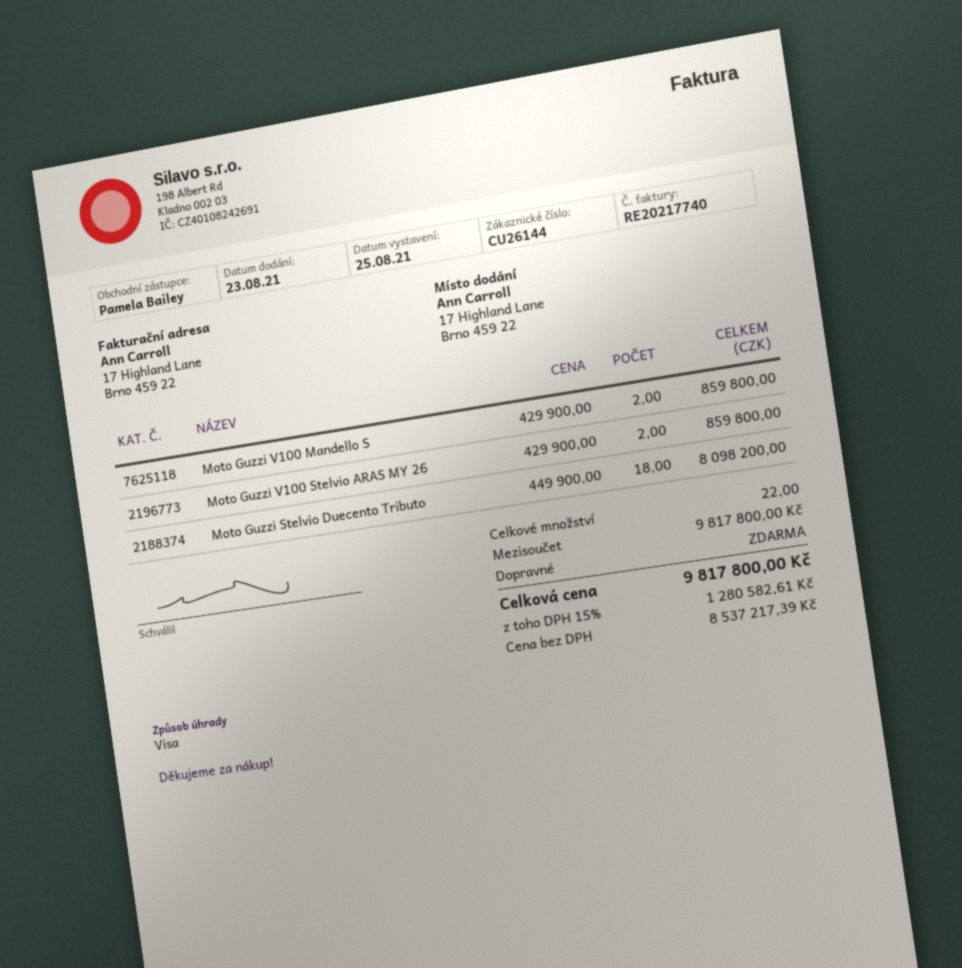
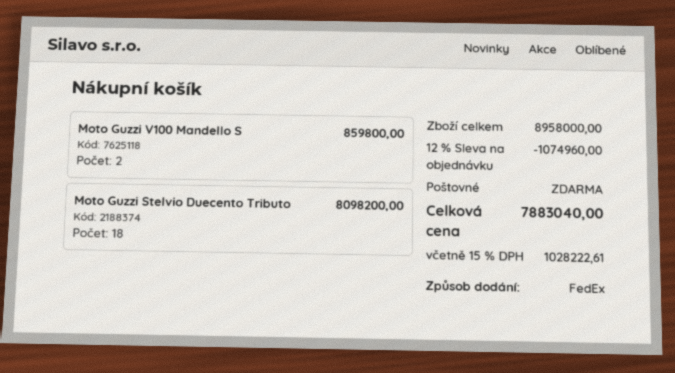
Moto Guzzi V100 Stelvio ARAS MY 26: 2 for 859800.00 -> none
subtotal: 9817800.00 -> 8958000.00
discount: none -> 12% = 1074960.00
tax: 15% = 1280582.61 -> 15% = 1028222.61
total: 9817800.00 -> 7883040.00

